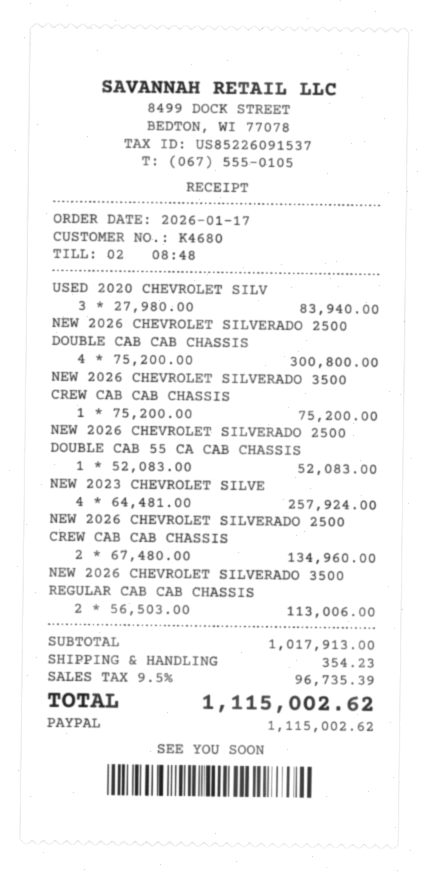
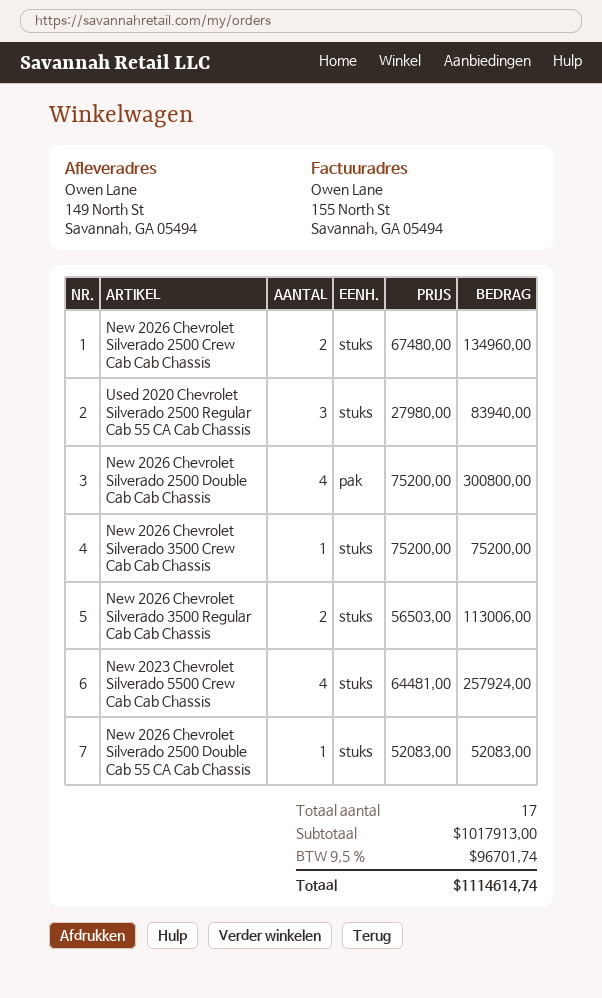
shipping: 354.23 -> none
tax: 9.5% = 96735.39 -> 9.5% = 96701.74
total: 1115002.62 -> 1114614.74

